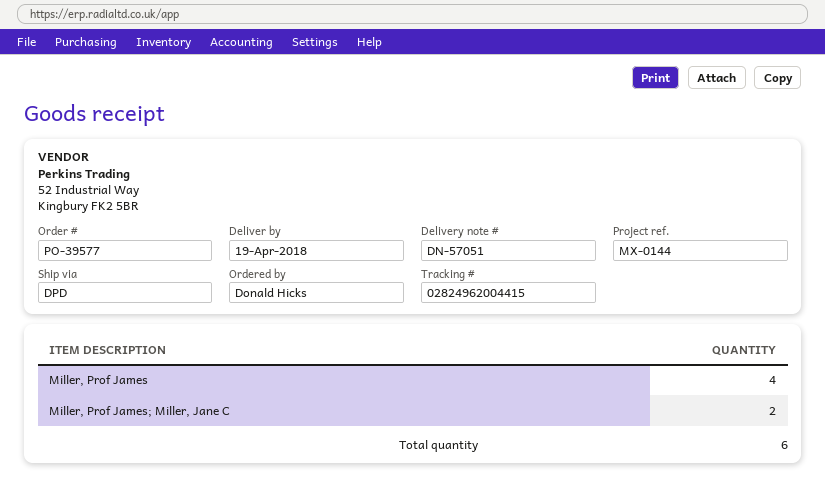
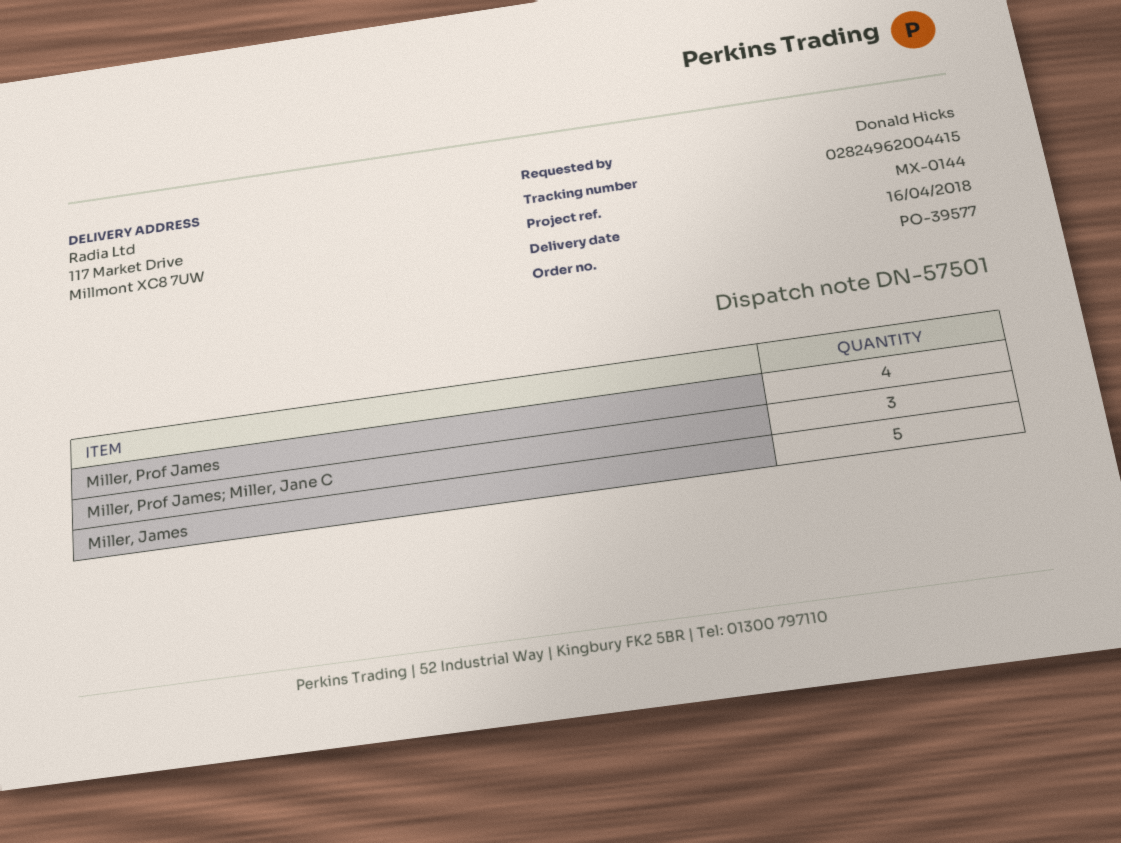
delivery note number: DN-57051 -> DN-57501
delivery date: 2018-04-19 -> 2018-04-16
Miller, Prof James; Miller, Jane C: 2 -> 3
Miller, James: none -> 5

